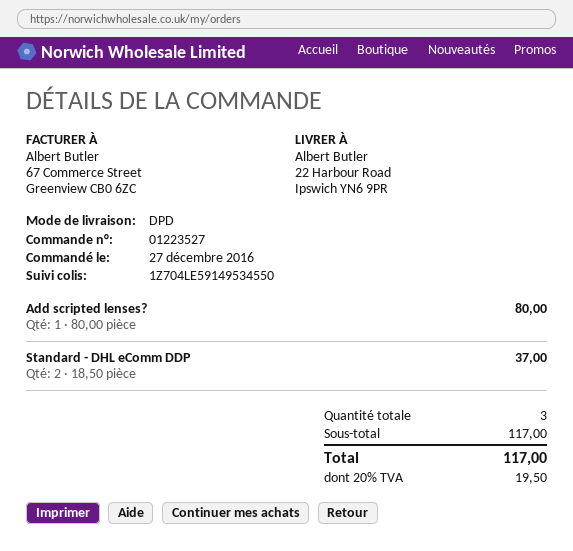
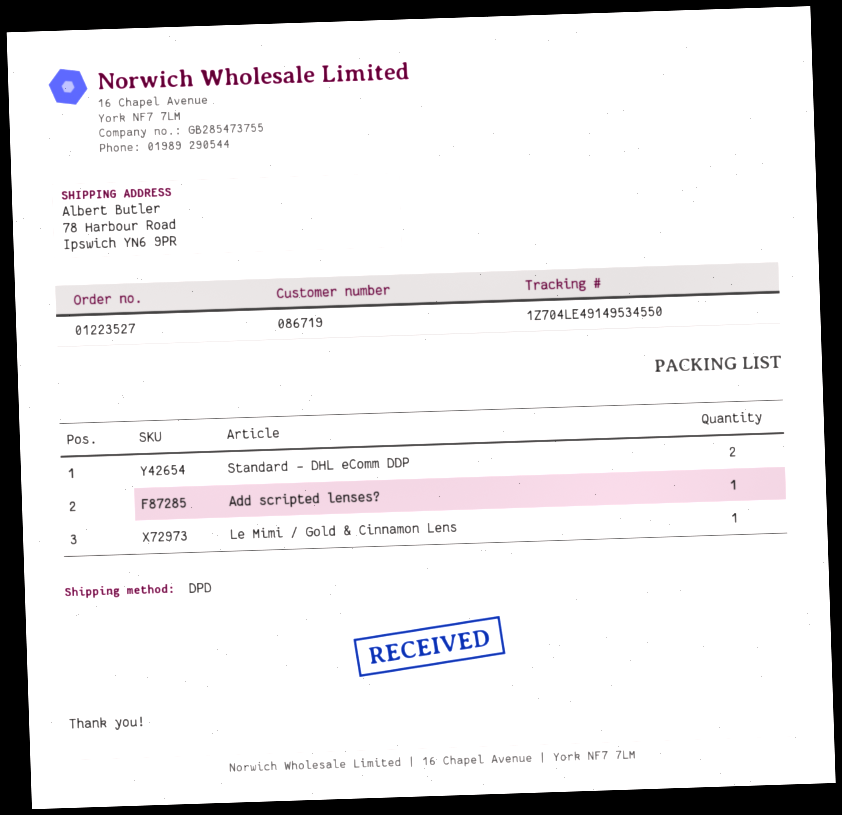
tracking number: 1Z704LE59149534550 -> 1Z704LE49149534550
ship to: 22 Harbour Road, Ipswich YN6 9PR -> 78 Harbour Road, Ipswich YN6 9PR
Le Mimi / Gold & Cinnamon Lens: none -> 1

